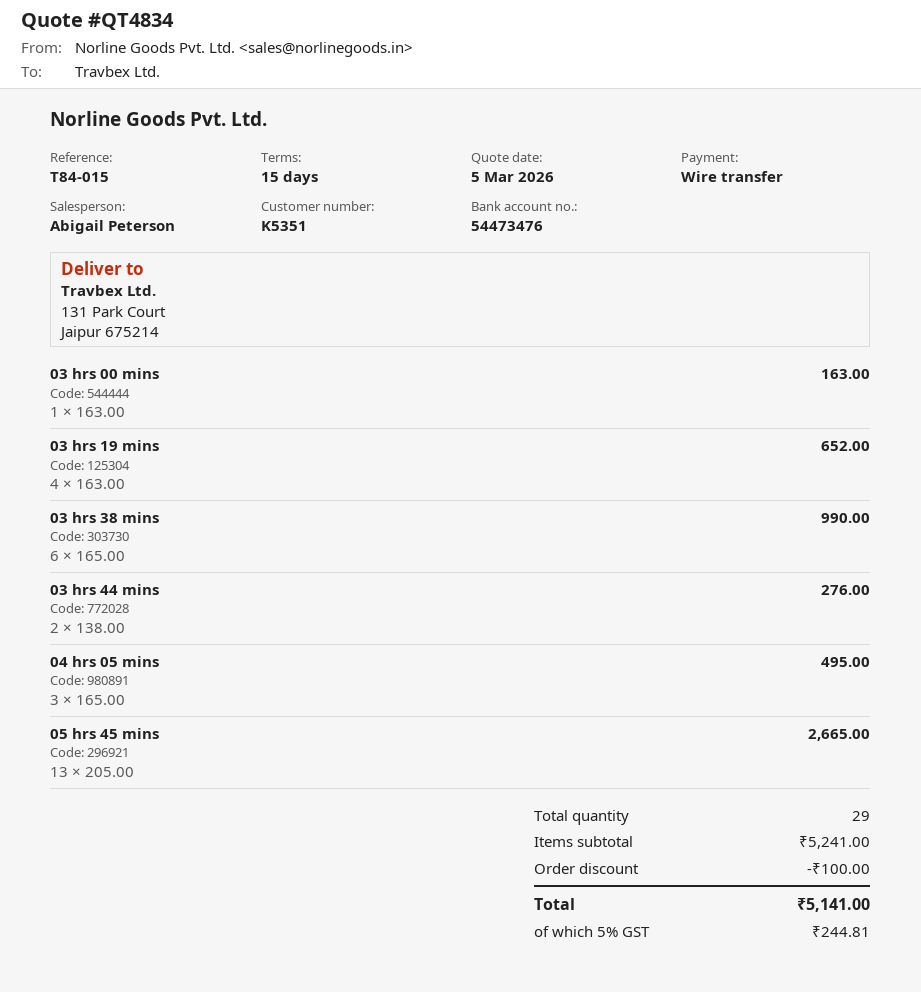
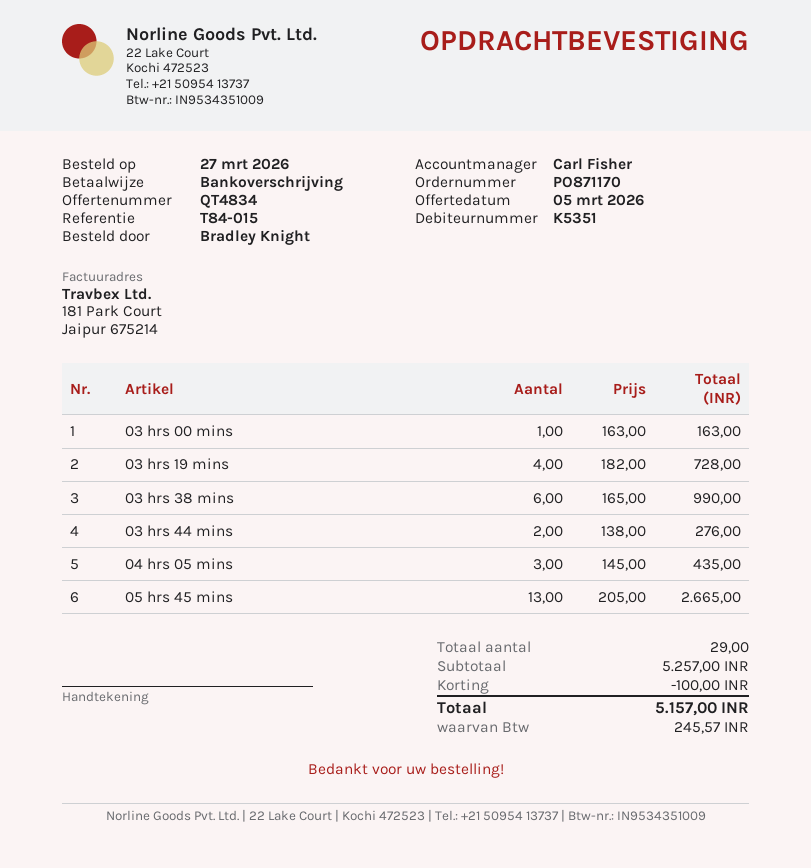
sales rep: Abigail Peterson -> Carl Fisher
03 hrs 19 mins: 4 x 163.00 = 652.00 -> 4 x 182.00 = 728.00
04 hrs 05 mins: 3 x 165.00 = 495.00 -> 3 x 145.00 = 435.00
subtotal: 5241.00 -> 5257.00
tax: 244.81 -> 245.57
total: 5141.00 -> 5157.00

